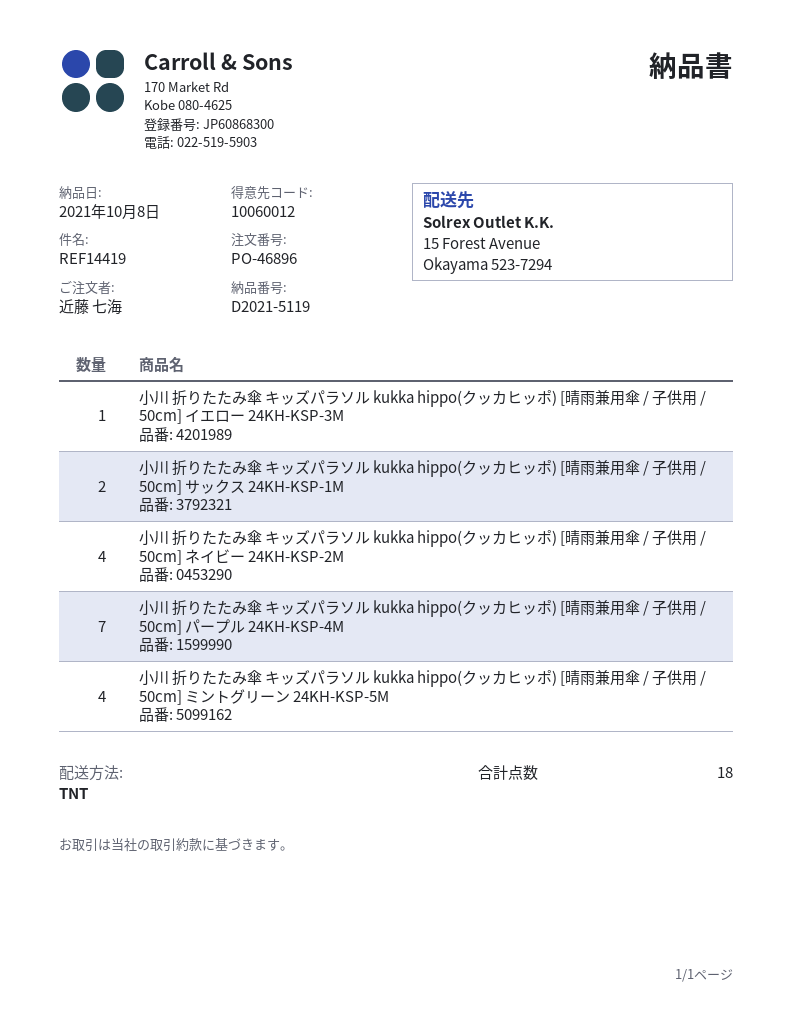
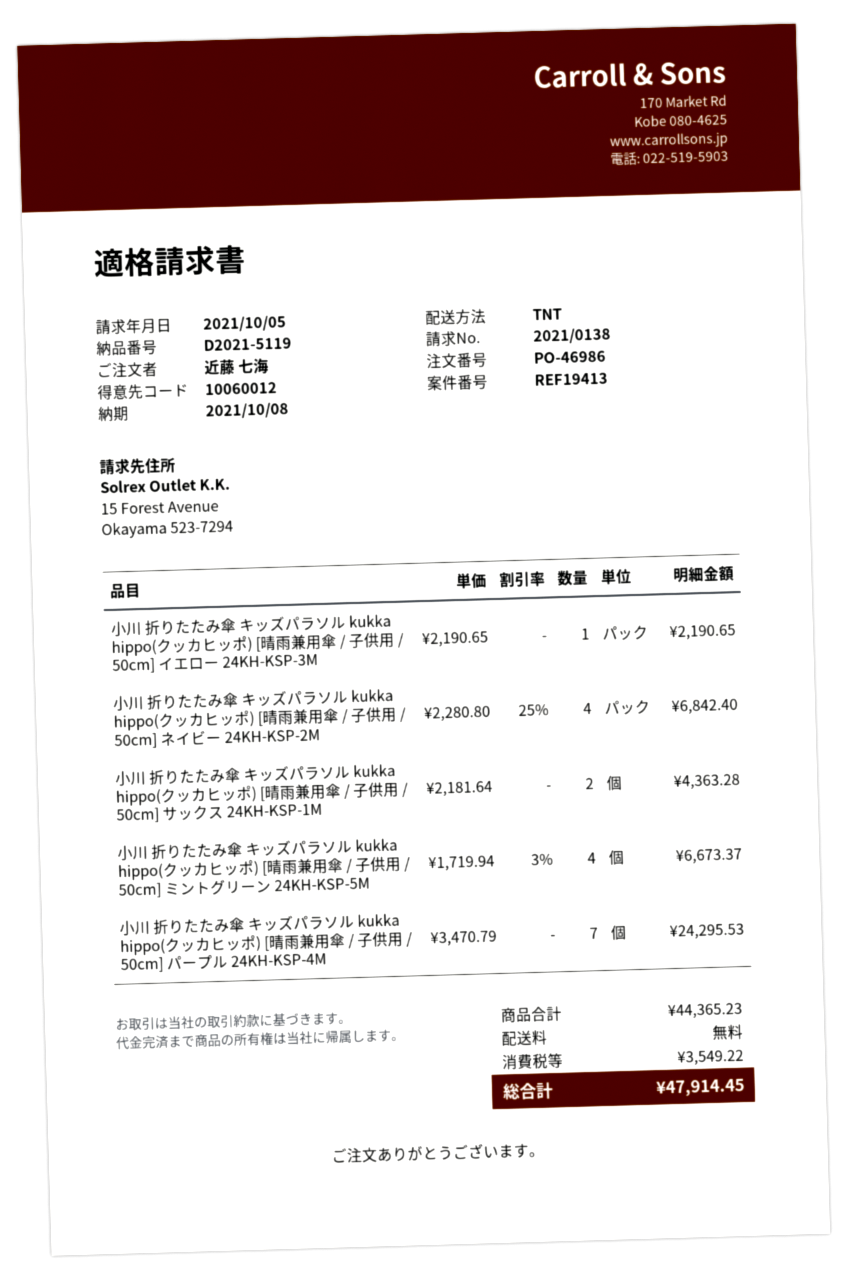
order number: PO-46896 -> PO-46986
reference: REF14419 -> REF19413

